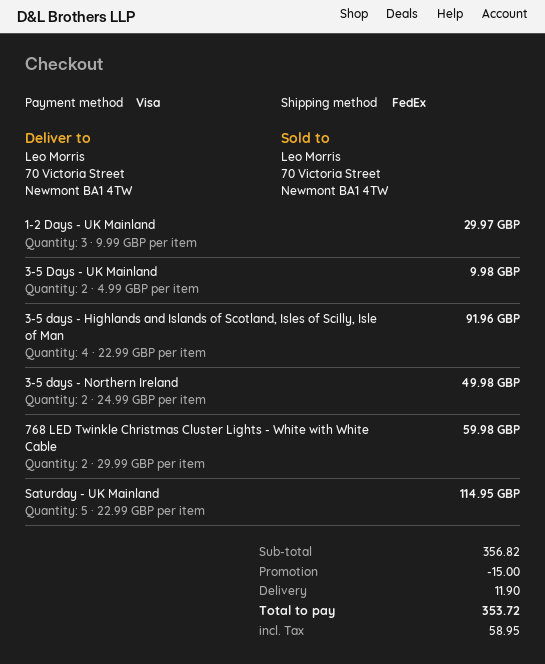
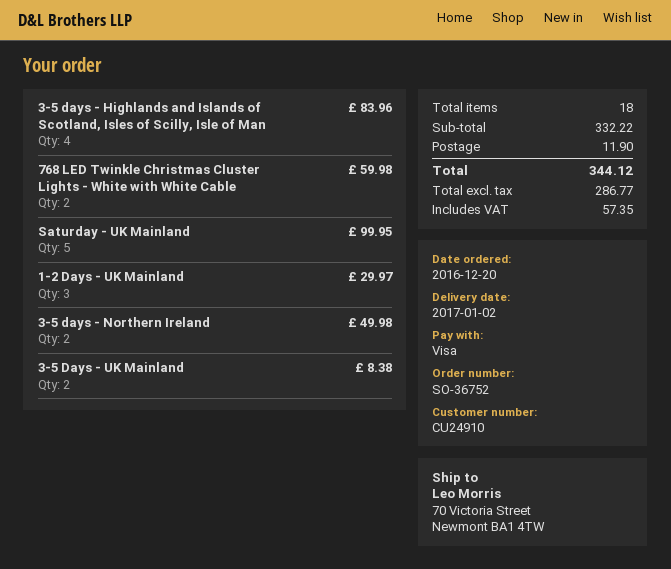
3-5 Days - UK Mainland: 2 for 9.98 -> 2 for 8.38
3-5 days - Highlands and Islands of Scotland, Isles of Scilly, Isle of Man: 4 for 91.96 -> 4 for 83.96
Saturday - UK Mainland: 5 for 114.95 -> 5 for 99.95
subtotal: 356.82 -> 332.22
discount: 15.00 -> none
tax: 58.95 -> 57.35
total: 353.72 -> 344.12

